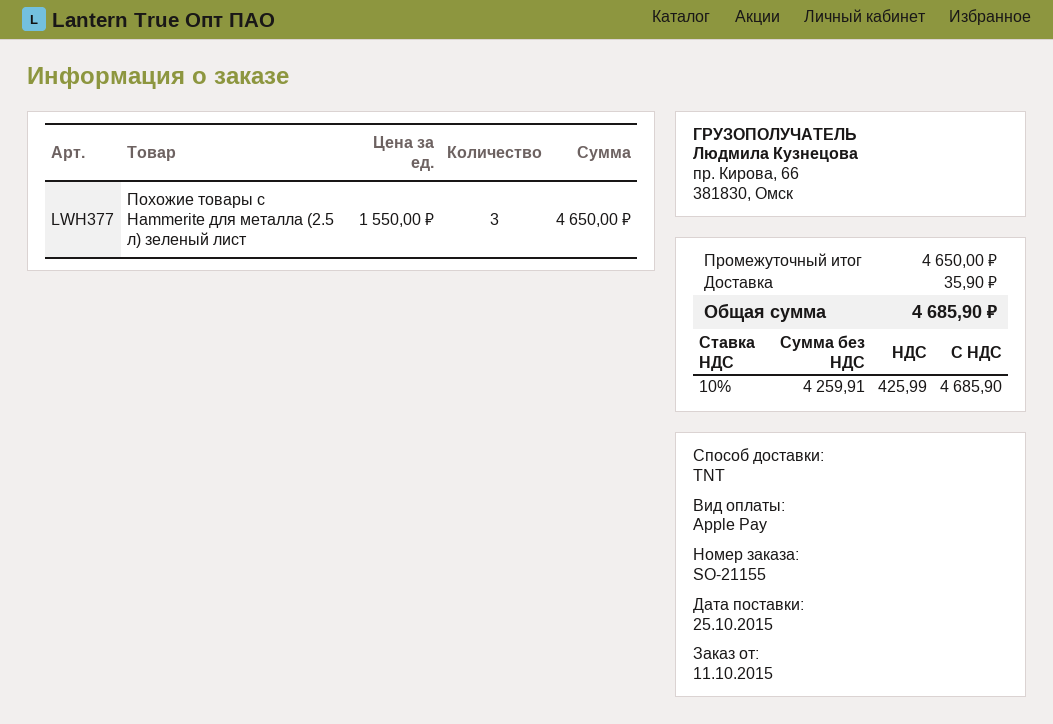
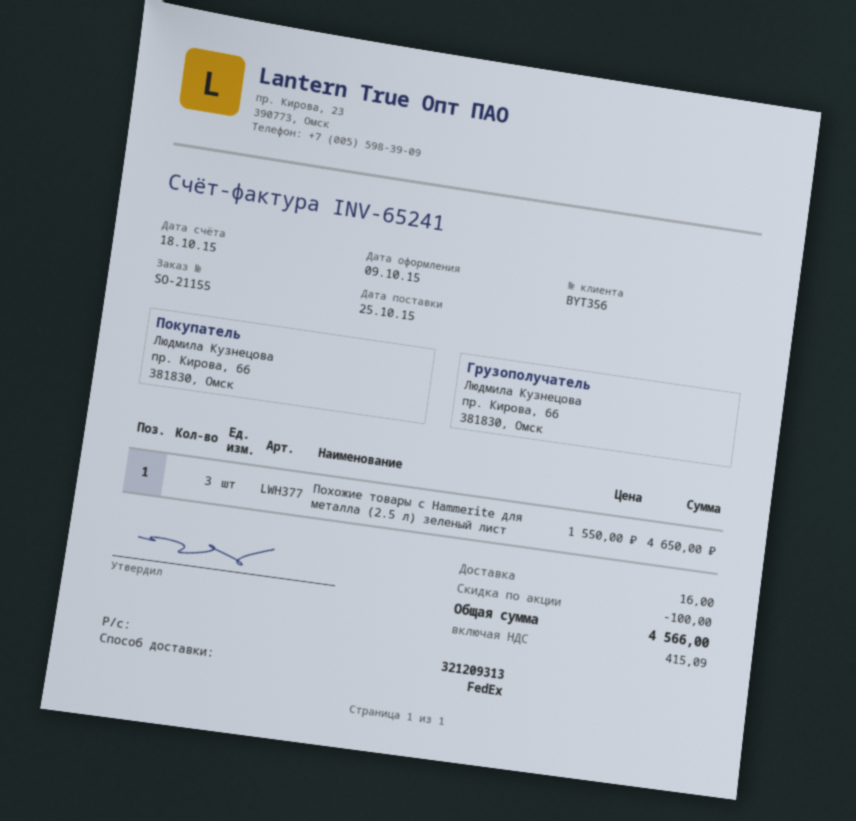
order date: 2015-10-11 -> 2015-10-09
shipping method: TNT -> FedEx
discount: none -> 100.00
shipping: 35.90 -> 16.00
tax: 425.99 -> 415.09
total: 4685.90 -> 4566.00

